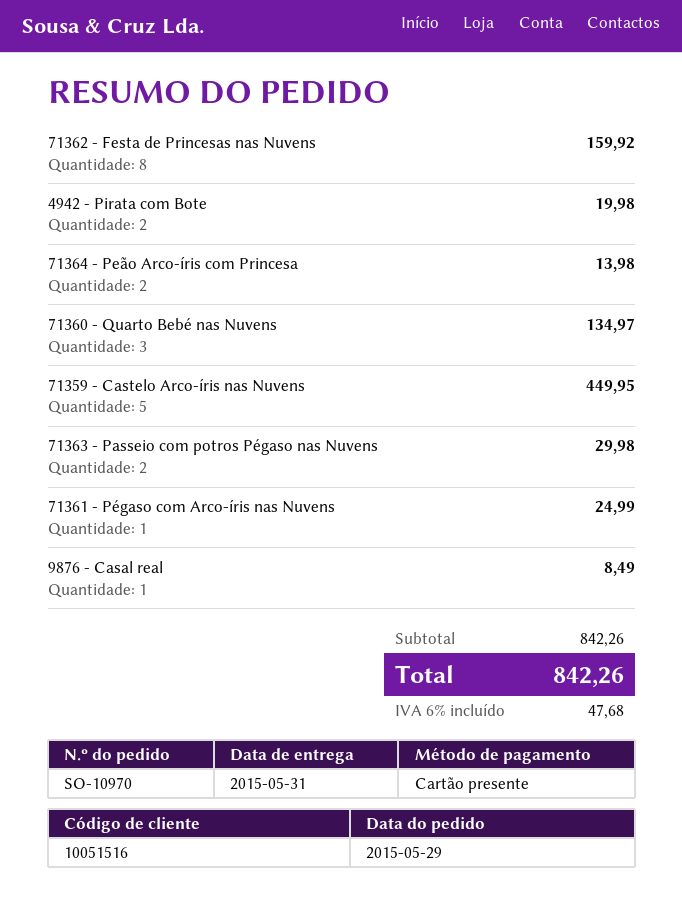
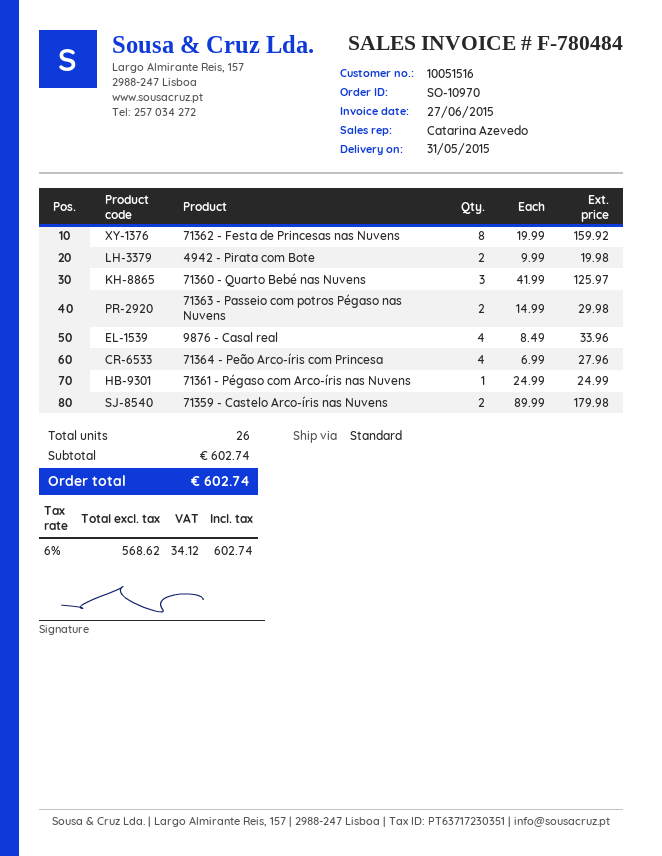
71364 - Peão Arco-íris com Princesa: 2 for 13.98 -> 4 for 27.96
71360 - Quarto Bebé nas Nuvens: 3 for 134.97 -> 3 for 125.97
71359 - Castelo Arco-íris nas Nuvens: 5 for 449.95 -> 2 for 179.98
9876 - Casal real: 1 for 8.49 -> 4 for 33.96
subtotal: 842.26 -> 602.74
tax: 6% = 47.68 -> 6% = 34.12
total: 842.26 -> 602.74

